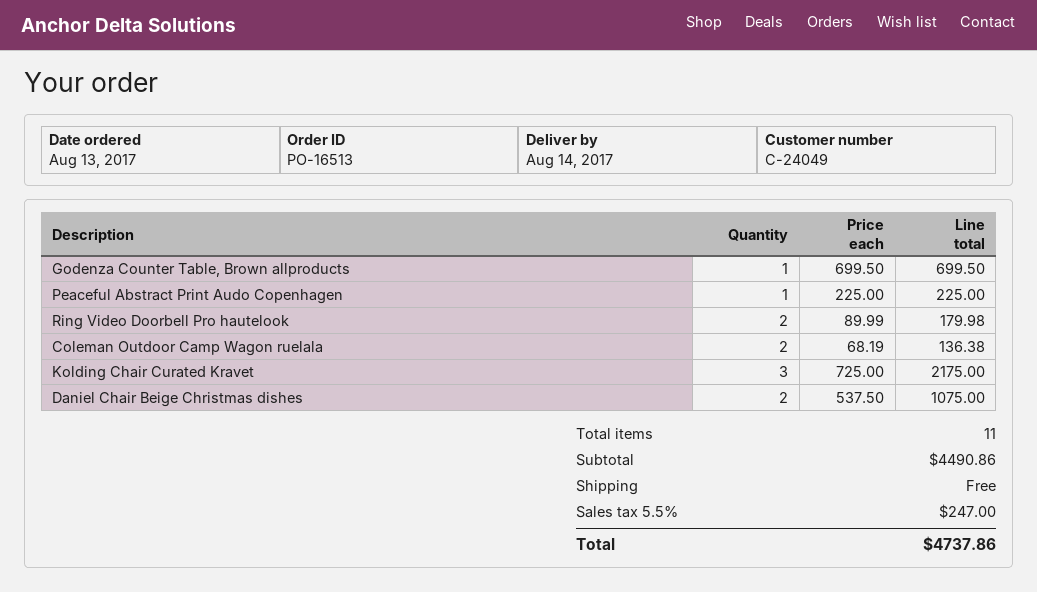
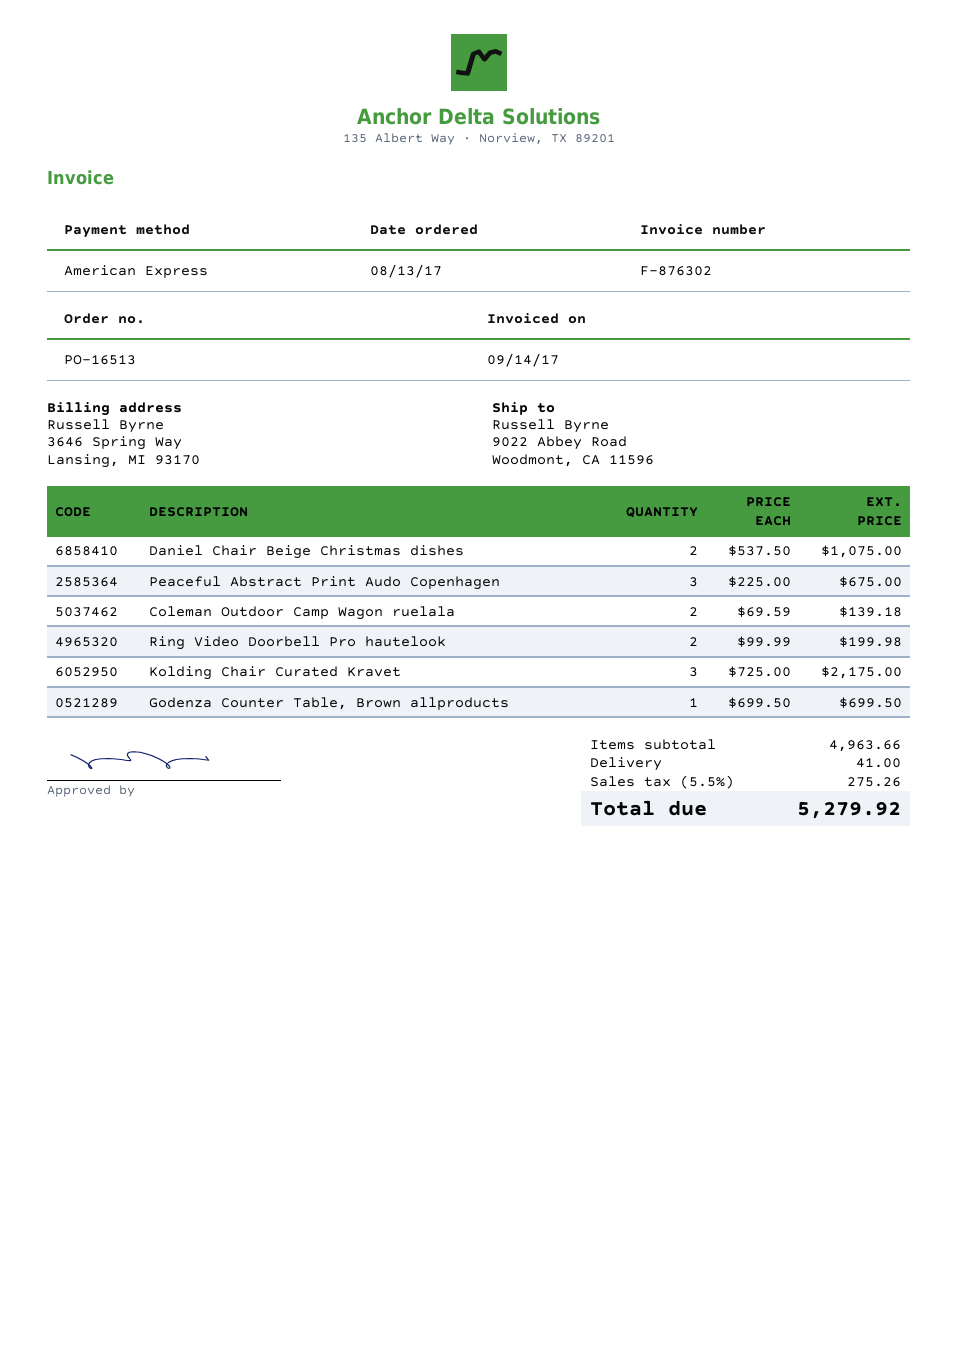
Peaceful Abstract Print Audo Copenhagen: 1 x 225.00 = 225.00 -> 3 x 225.00 = 675.00
Ring Video Doorbell Pro hautelook: 2 x 89.99 = 179.98 -> 2 x 99.99 = 199.98
Coleman Outdoor Camp Wagon ruelala: 2 x 68.19 = 136.38 -> 2 x 69.59 = 139.18
subtotal: 4490.86 -> 4963.66
shipping: 0.00 -> 41.00
tax: 5.5% = 247.00 -> 5.5% = 275.26
total: 4737.86 -> 5279.92

